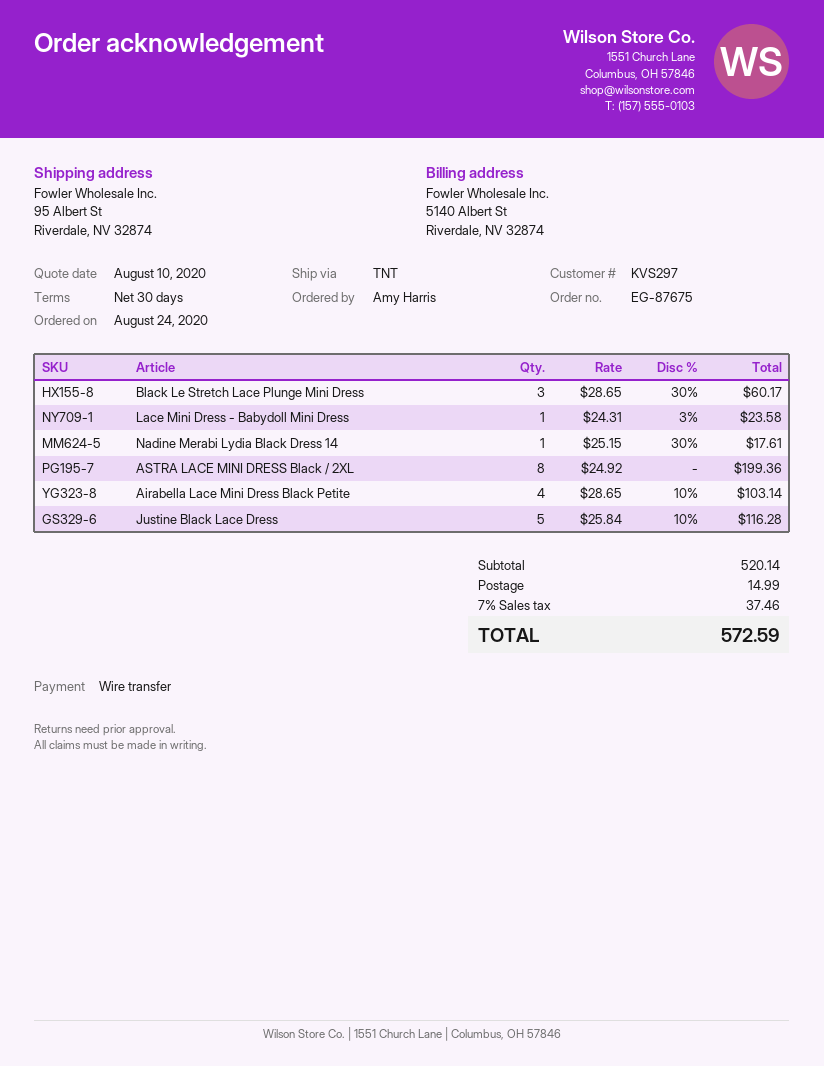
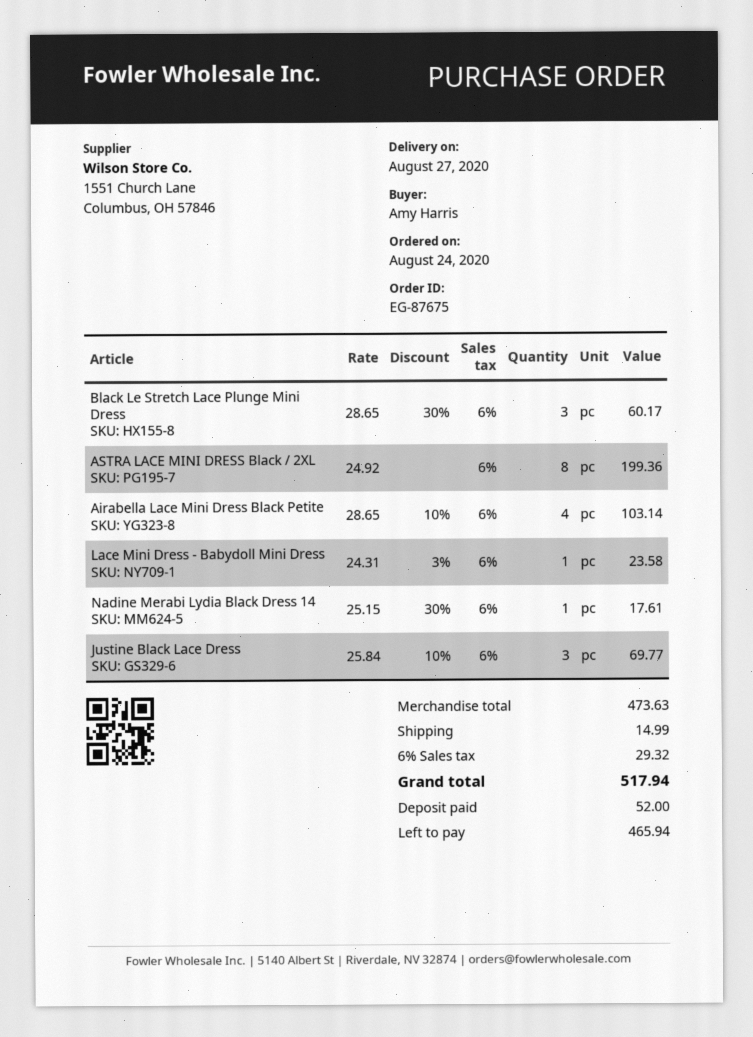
Justine Black Lace Dress: 5 x 25.84 - 10% = 116.28 -> 3 x 25.84 - 10% = 69.77
subtotal: 520.14 -> 473.63
tax: 7% = 37.46 -> 6% = 29.32
total: 572.59 -> 517.94

